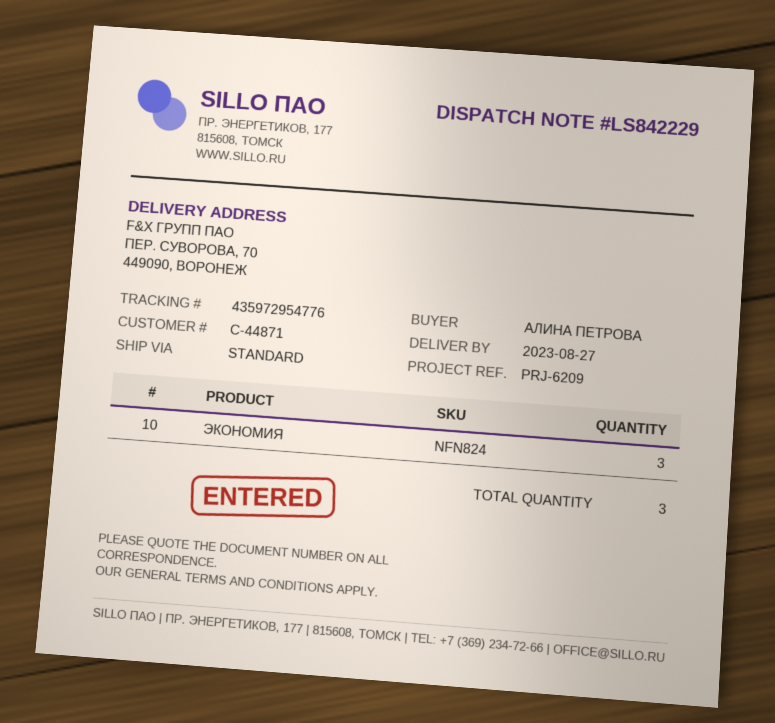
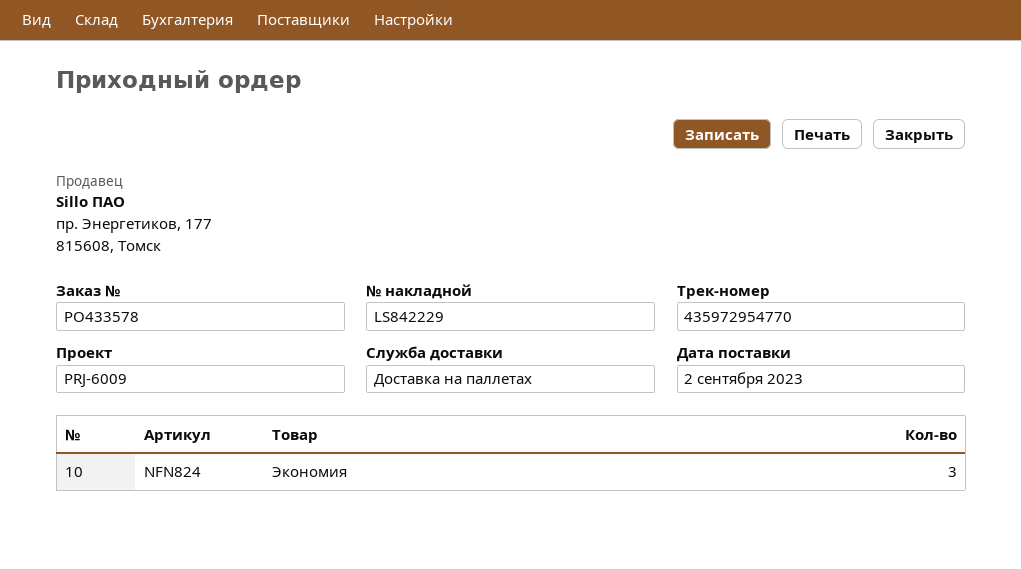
delivery date: 2023-08-27 -> 2023-09-02
reference: PRJ-6209 -> PRJ-6009
shipping method: standard -> pallet freight
tracking number: 435972954776 -> 435972954770

